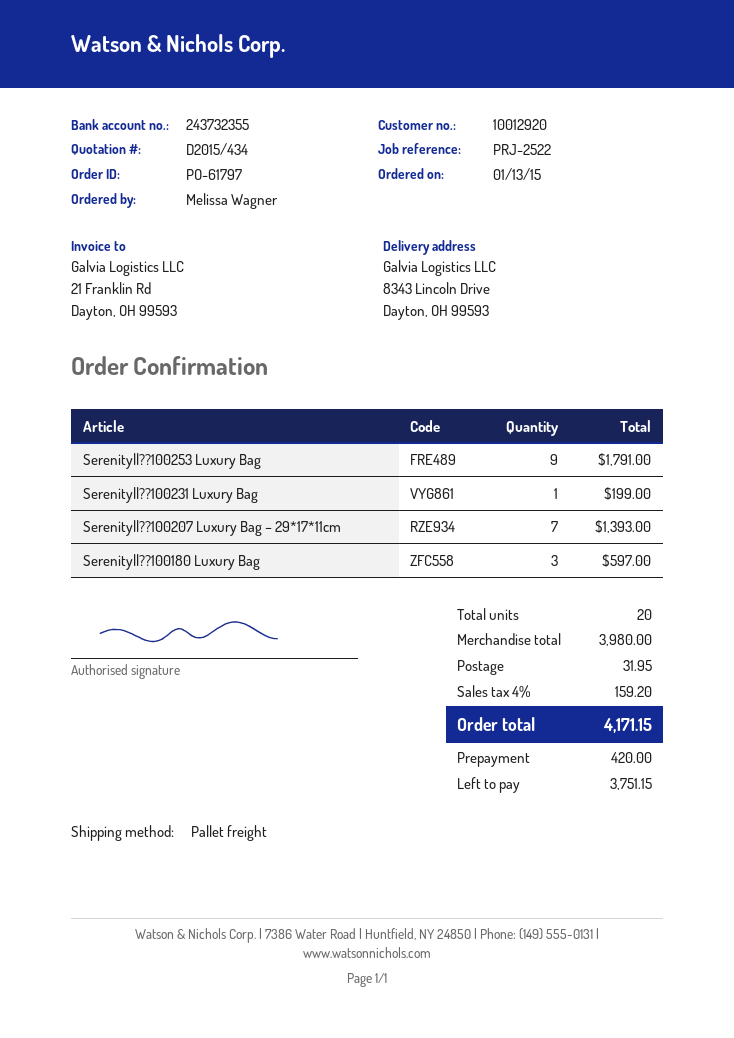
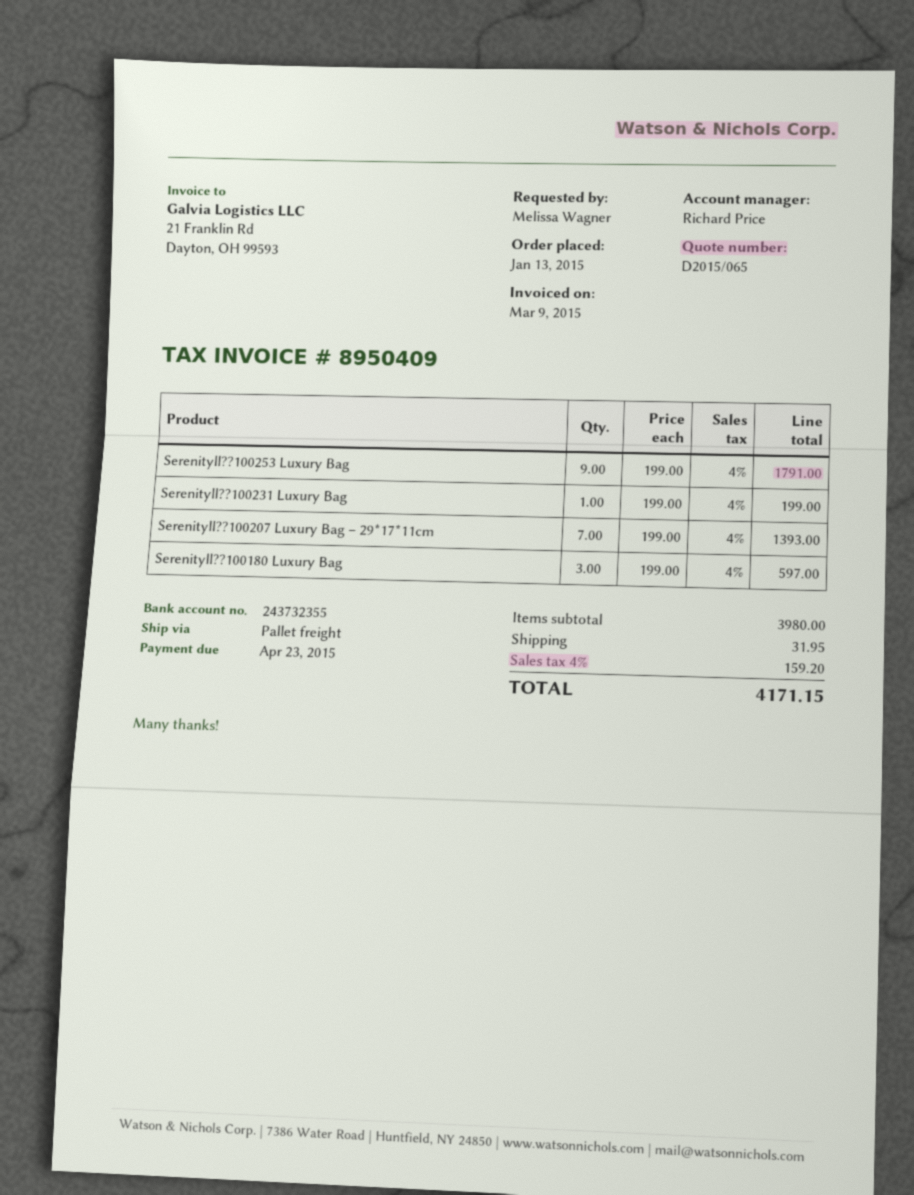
quote number: D2015/434 -> D2015/065

